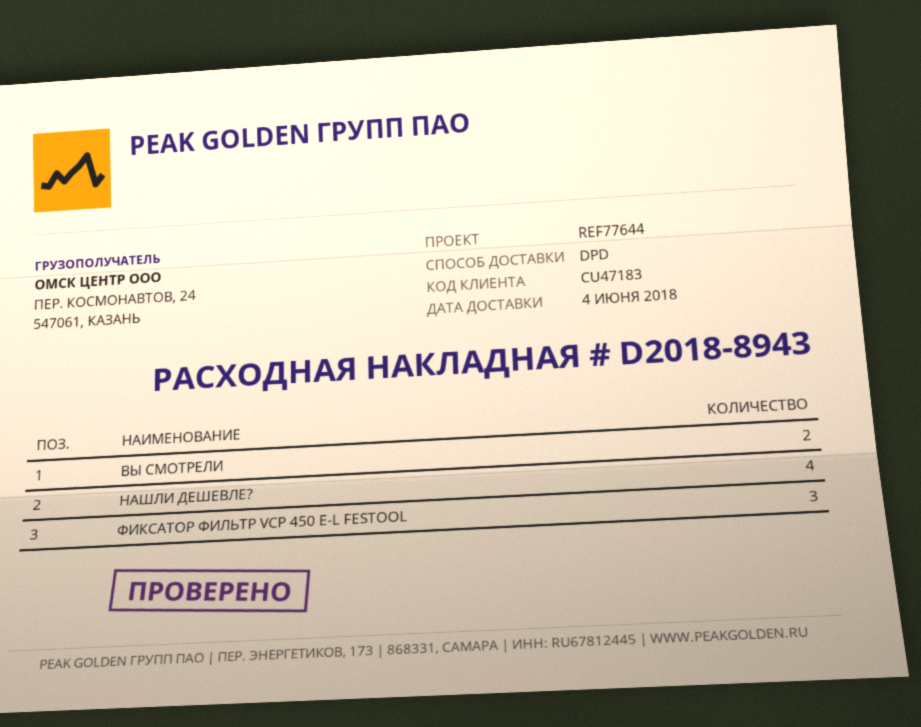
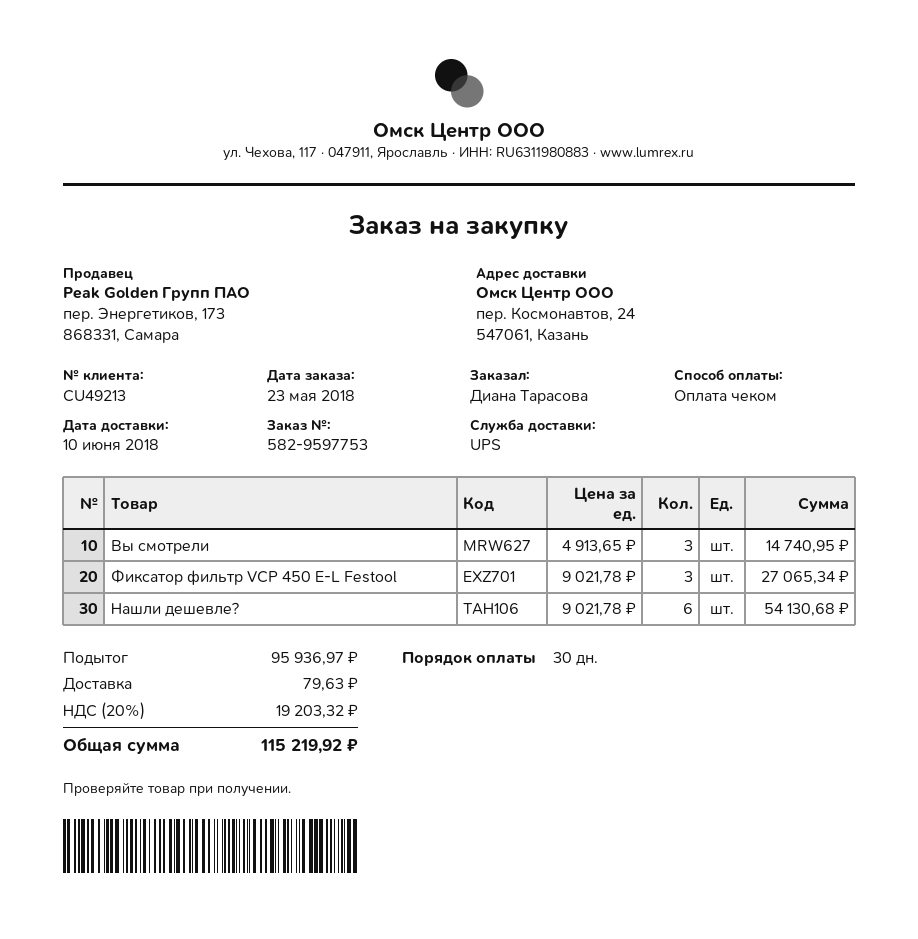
delivery date: 2018-06-04 -> 2018-06-10
customer number: CU47183 -> CU49213
shipping method: DPD -> UPS
ВЫ СМОТРЕЛИ: 2 -> 3
НАШЛИ ДЕШЕВЛЕ?: 4 -> 6

